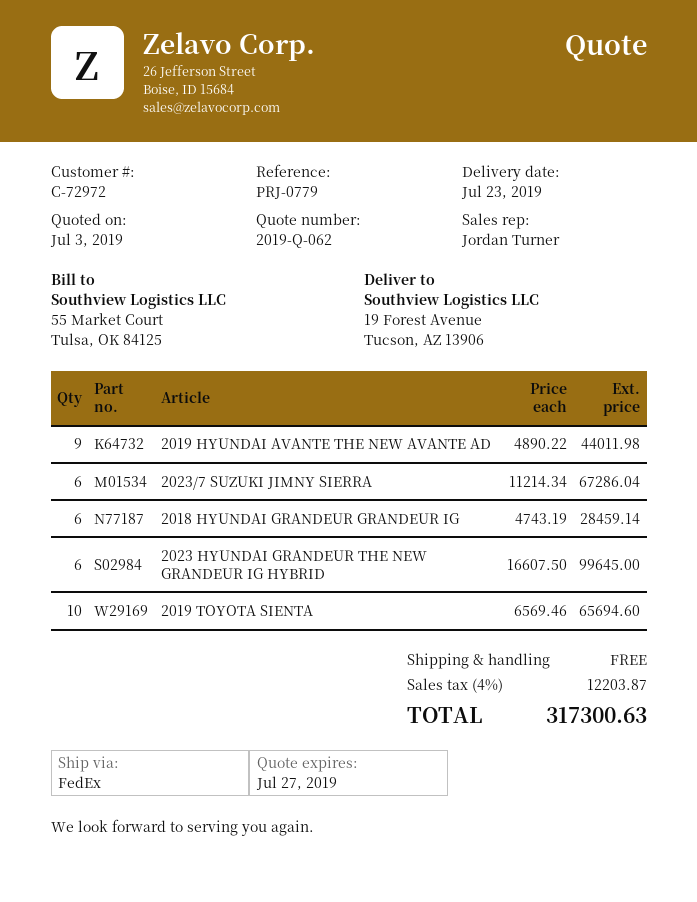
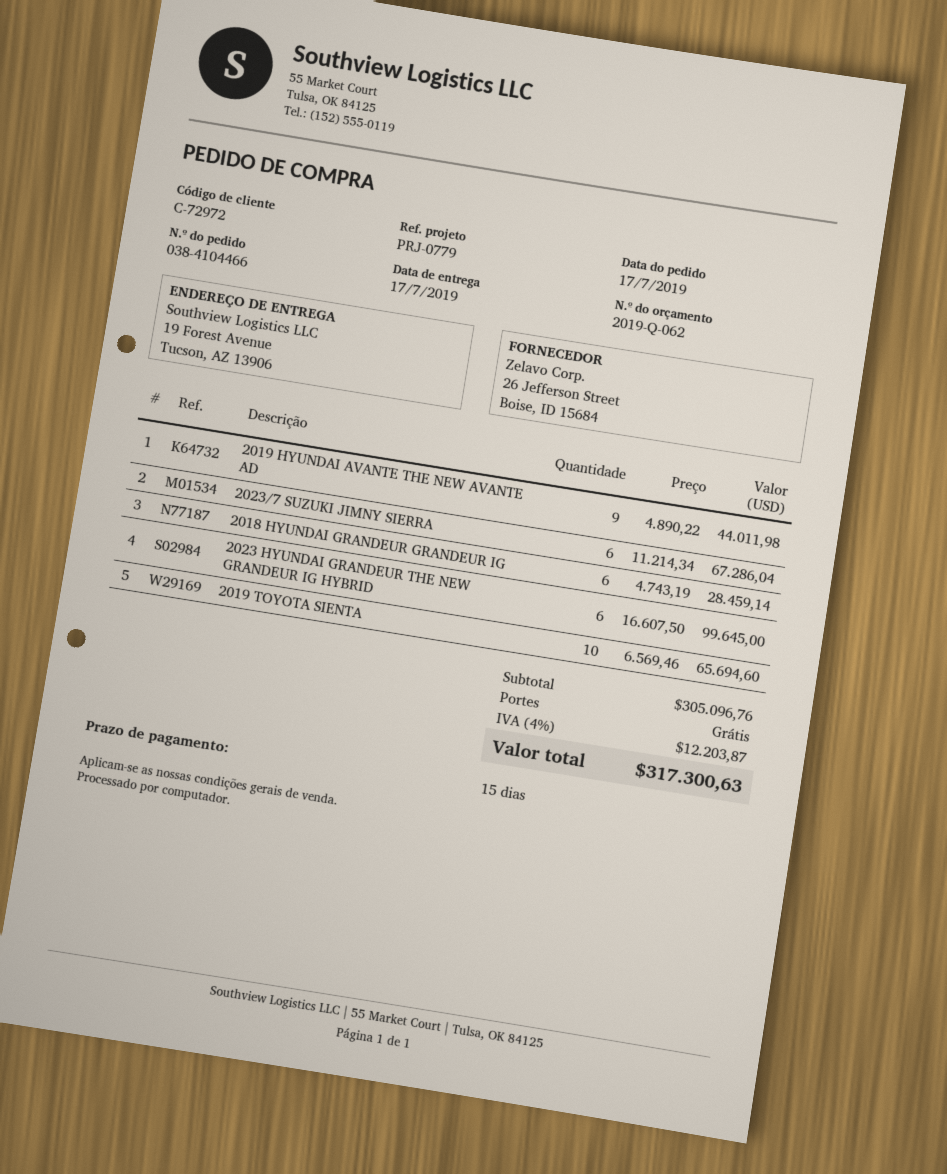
delivery date: 2019-07-23 -> 2019-07-17

